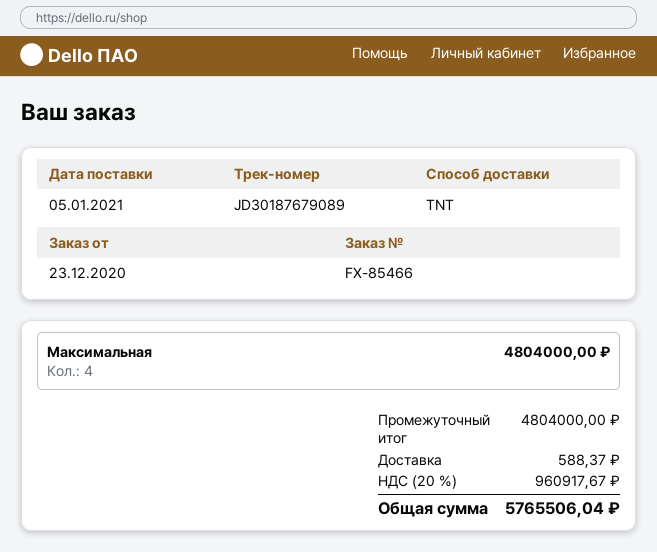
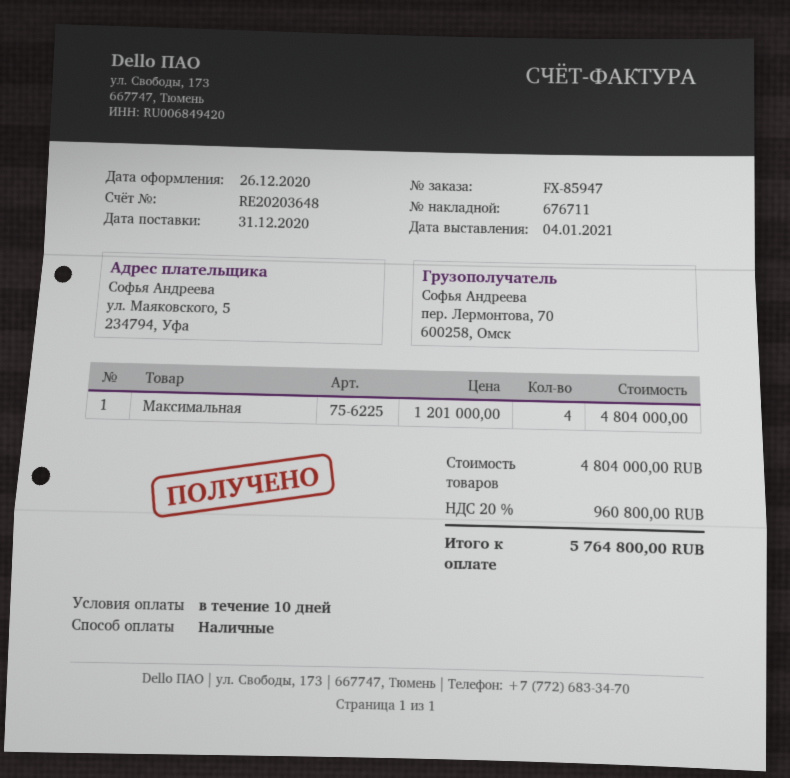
order number: FX-85466 -> FX-85947
order date: 2020-12-23 -> 2020-12-26
delivery date: 2021-01-05 -> 2020-12-31
shipping: 588.37 -> none
tax: 20% = 960917.67 -> 20% = 960800.00
total: 5765506.04 -> 5764800.00

